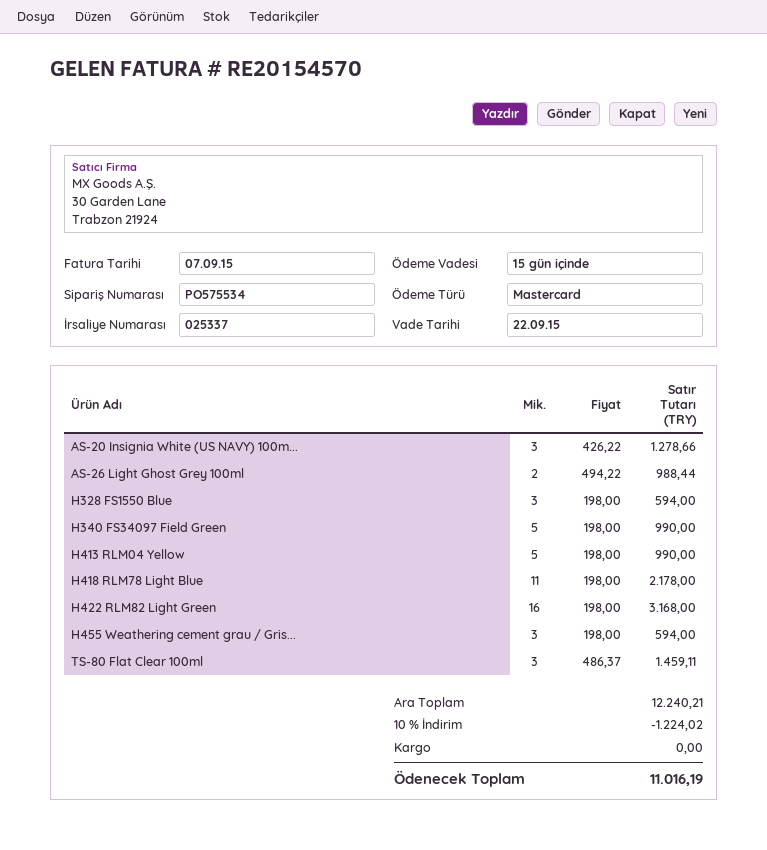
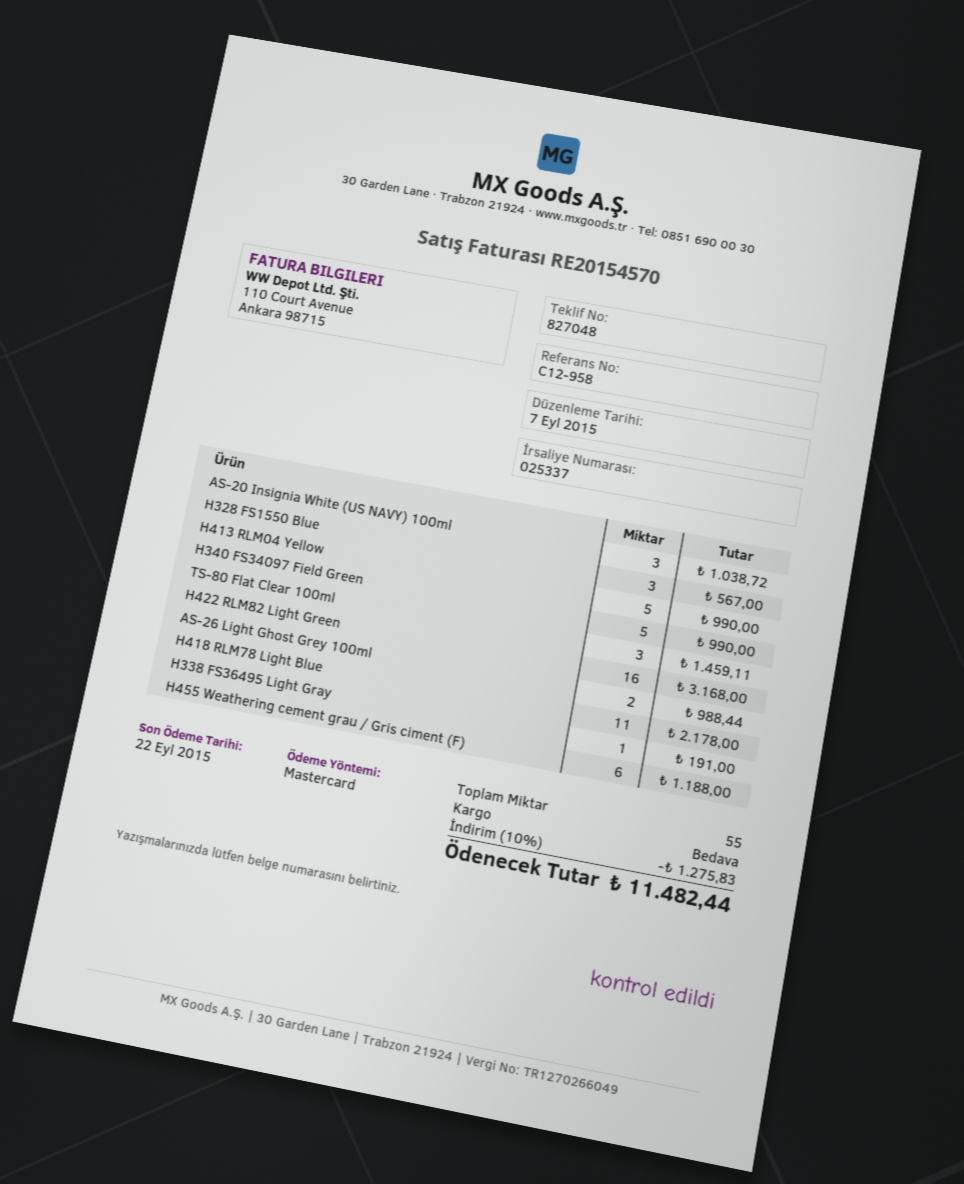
AS-20 Insignia White (US NAVY) 100m...: 3 for 1278.66 -> 3 for 1038.72
H328 FS1550 Blue: 3 for 594.00 -> 3 for 567.00
H455 Weathering cement grau / Gris...: 3 for 594.00 -> 6 for 1188.00
H338 FS36495 Light Gray: none -> 1 for 191.00
discount: 10% = 1224.02 -> 10% = 1275.83
total: 11016.19 -> 11482.44

